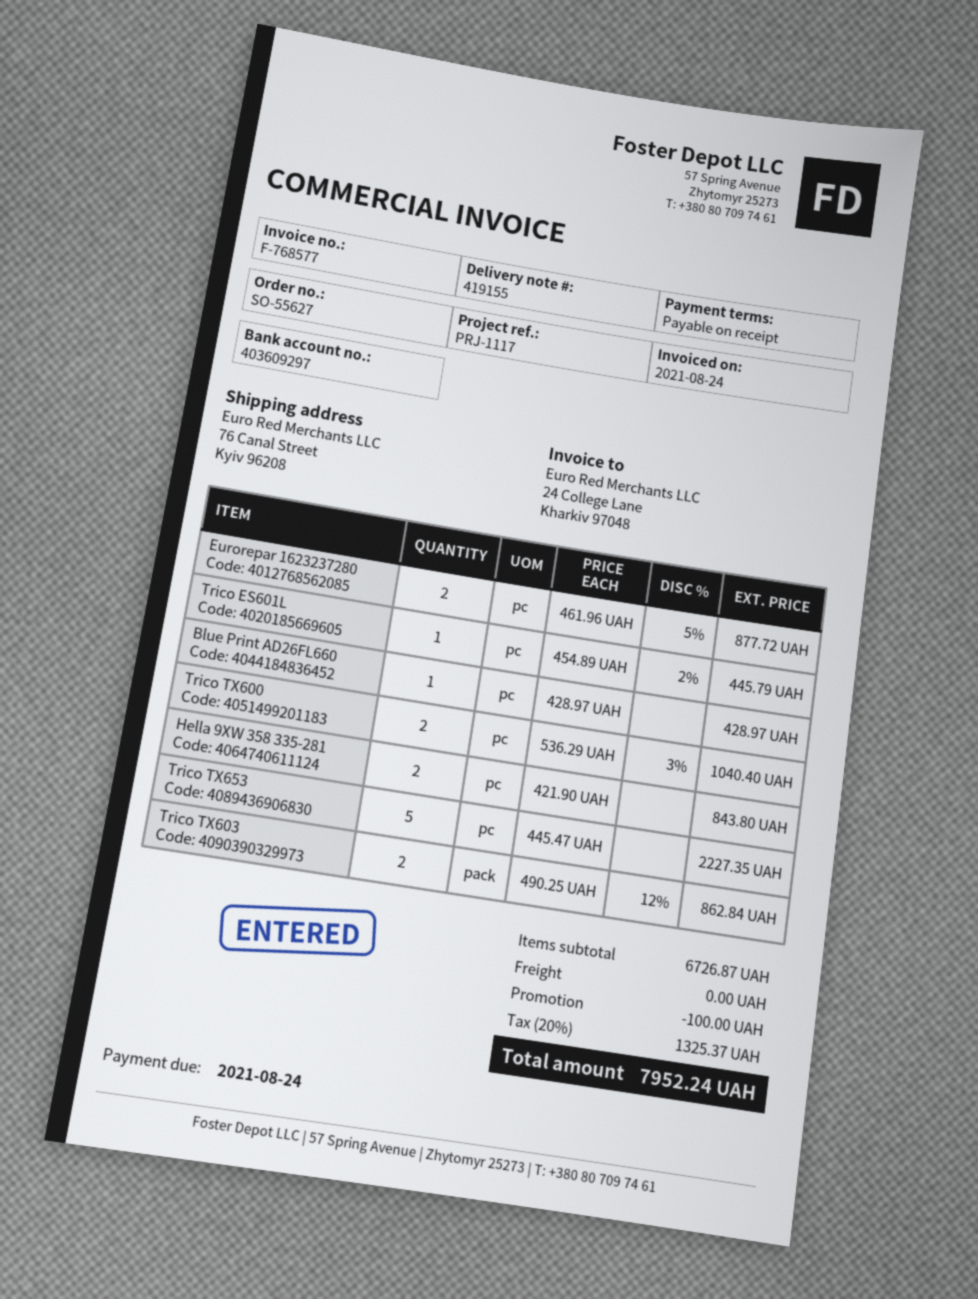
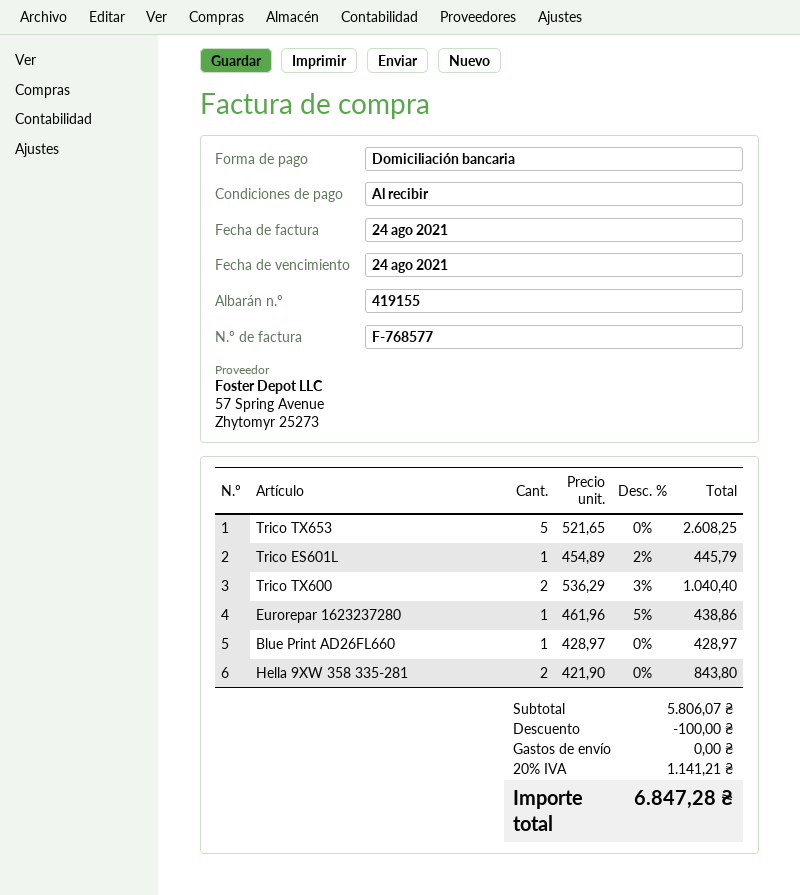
Eurorepar 1623237280: 2 x 461.96 - 5% = 877.72 -> 1 x 461.96 - 5% = 438.86
Trico TX653: 5 x 445.47 = 2227.35 -> 5 x 521.65 = 2608.25
Trico TX603: 2 x 490.25 - 12% = 862.84 -> none
subtotal: 6726.87 -> 5806.07
tax: 20% = 1325.37 -> 20% = 1141.21
total: 7952.24 -> 6847.28

